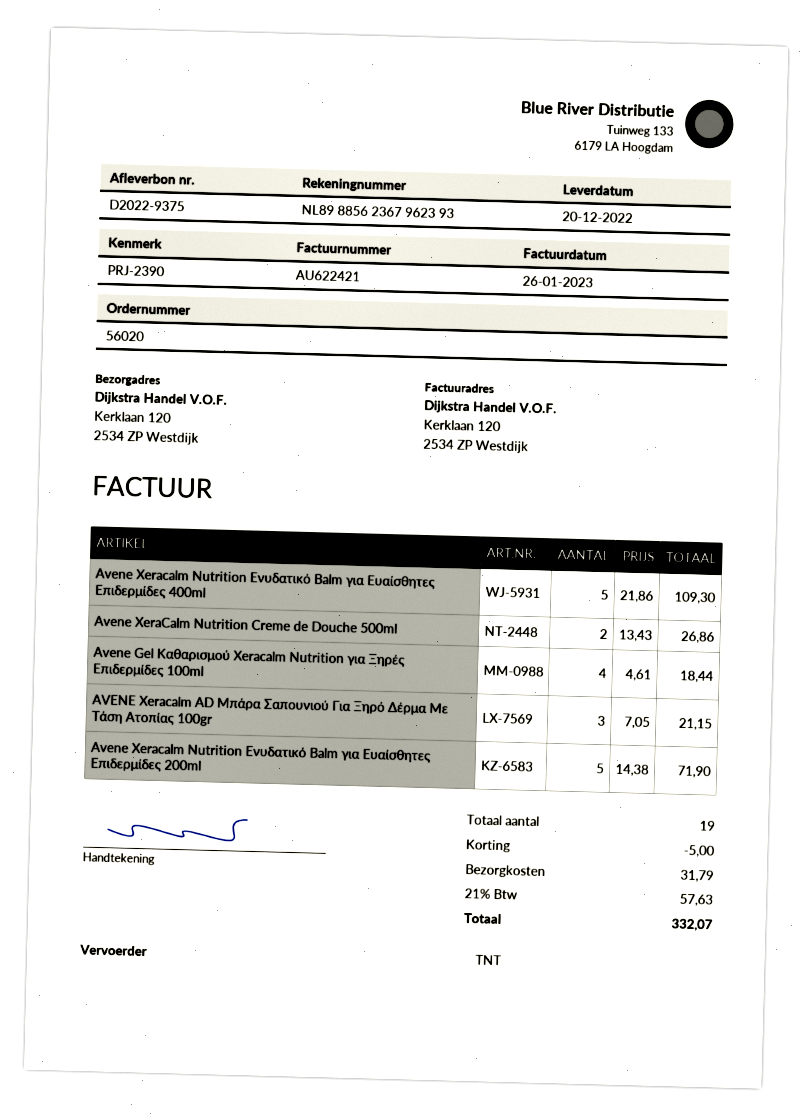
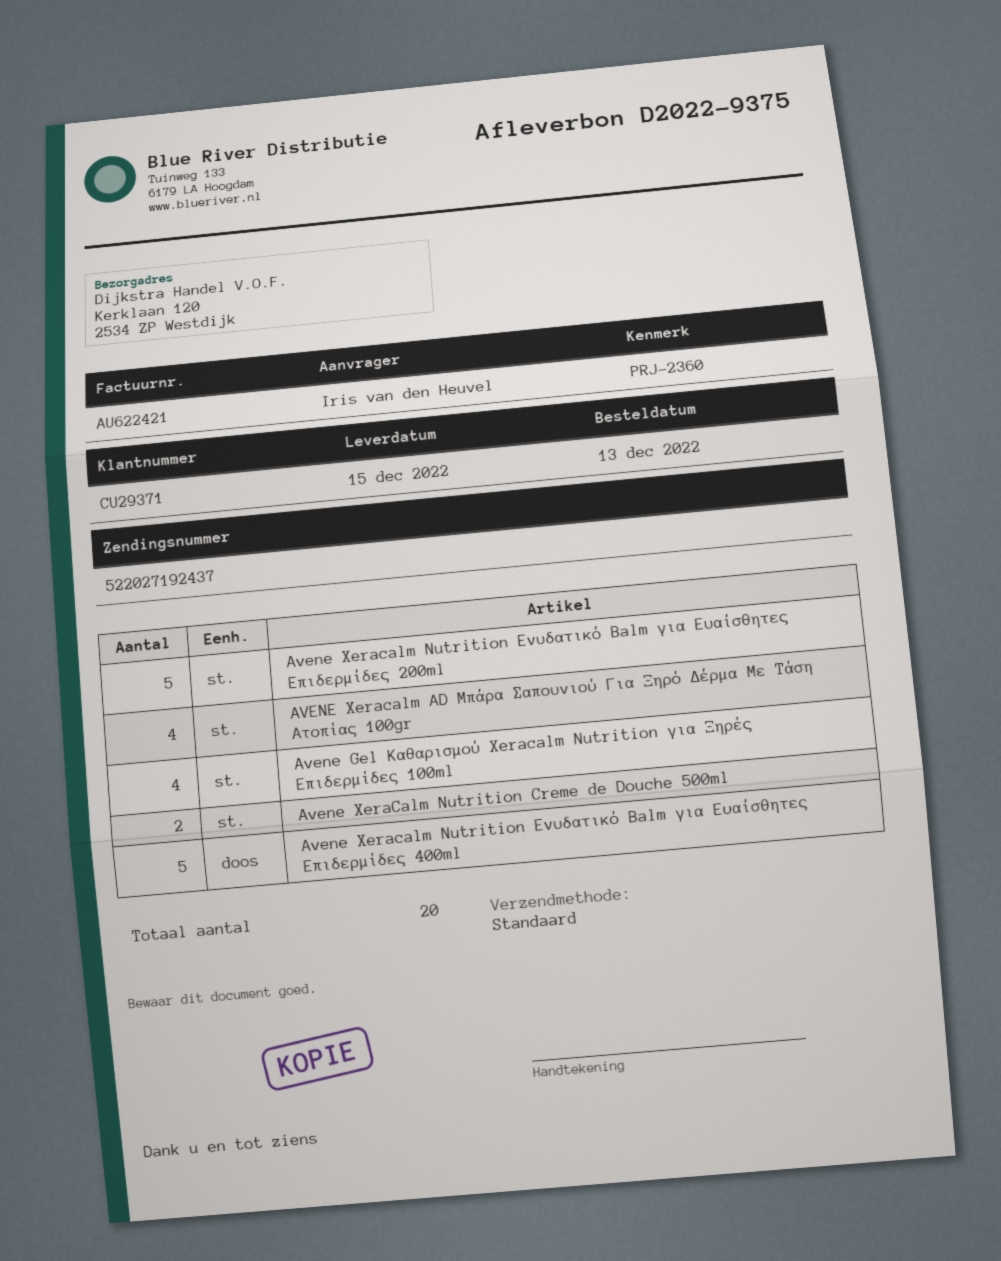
delivery date: 2022-12-20 -> 2022-12-15
reference: PRJ-2390 -> PRJ-2360
shipping method: TNT -> standard
AVENE Xeracalm AD Μπάρα Σαπουνιού Για Ξηρό Δέρμα Με Τάση Ατοπίας 100gr: 3 -> 4
total quantity: 19 -> 20

